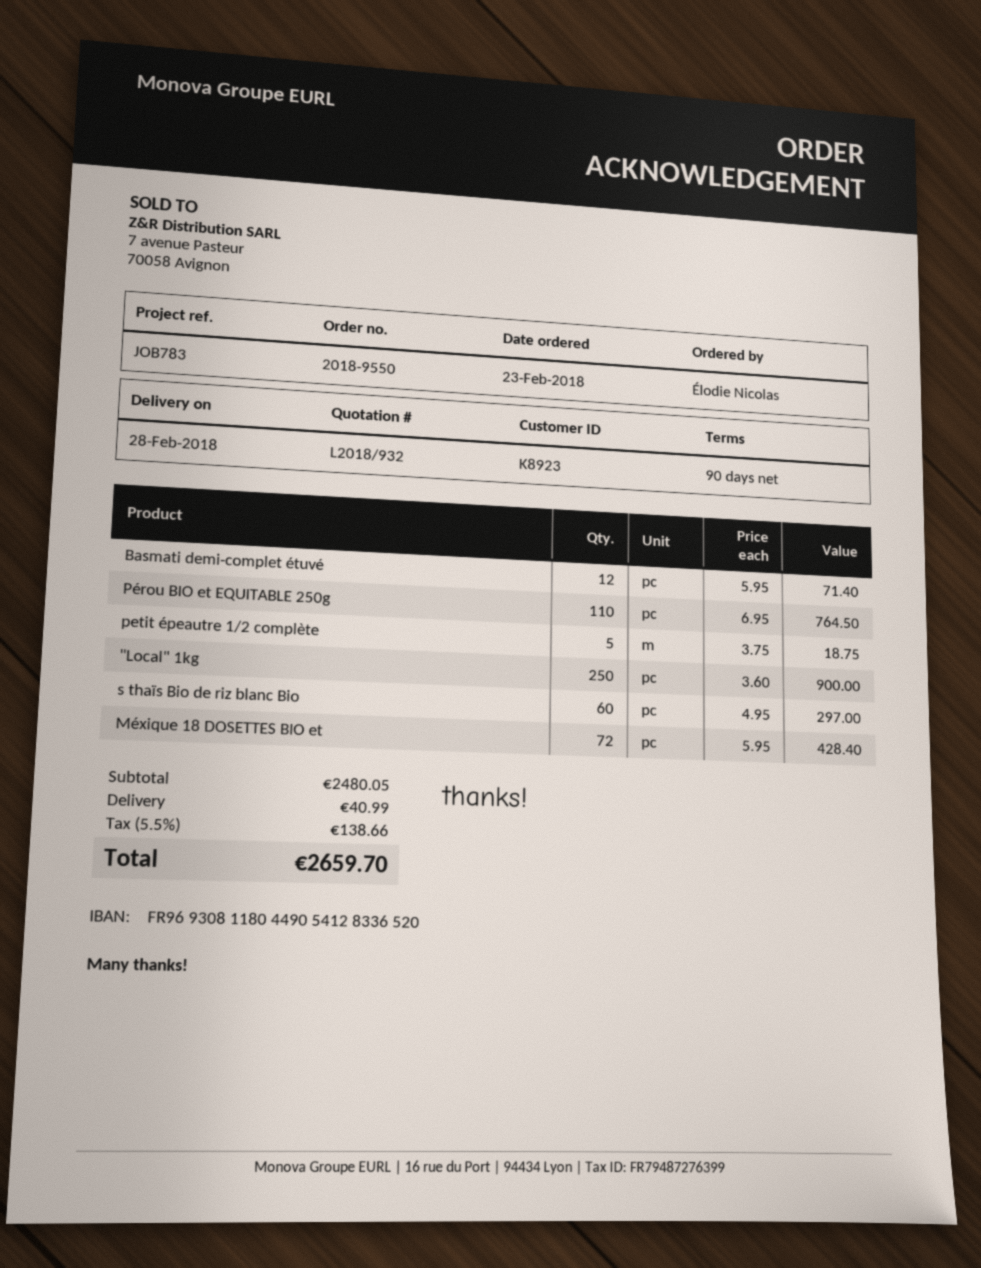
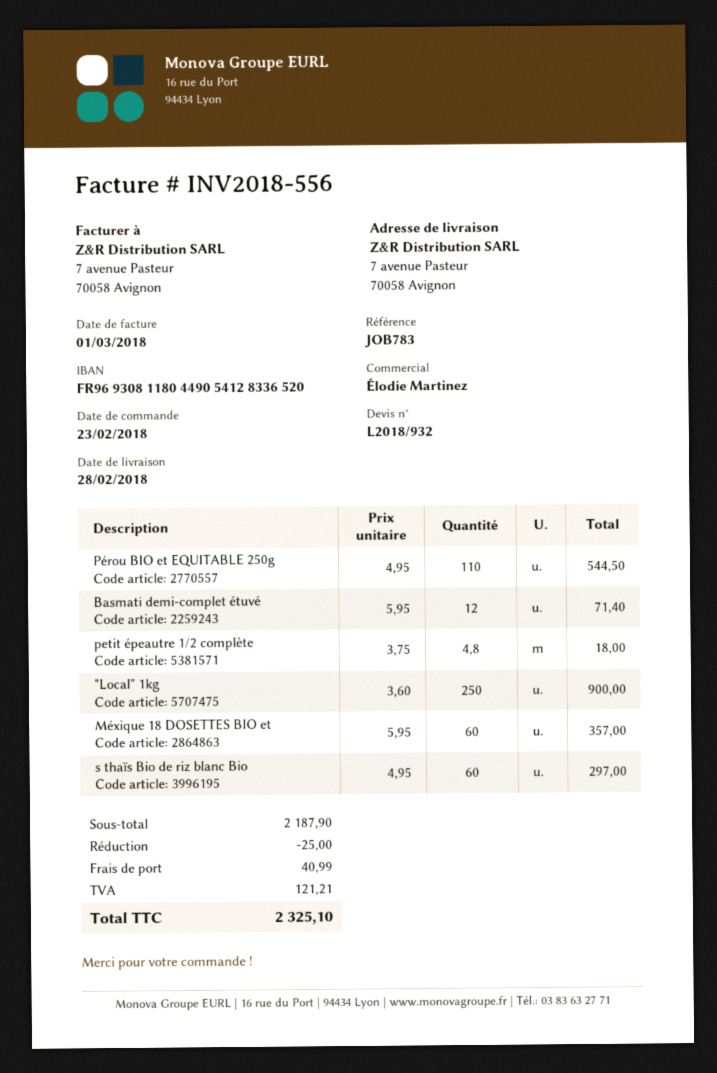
Pérou BIO et EQUITABLE 250g: 110 x 6.95 = 764.50 -> 110 x 4.95 = 544.50
petit épeautre 1/2 complète: 5 x 3.75 = 18.75 -> 4.8 x 3.75 = 18.00
Méxique 18 DOSETTES BIO et: 72 x 5.95 = 428.40 -> 60 x 5.95 = 357.00
subtotal: 2480.05 -> 2187.90
discount: none -> 25.00
tax: 138.66 -> 121.21
total: 2659.70 -> 2325.10

